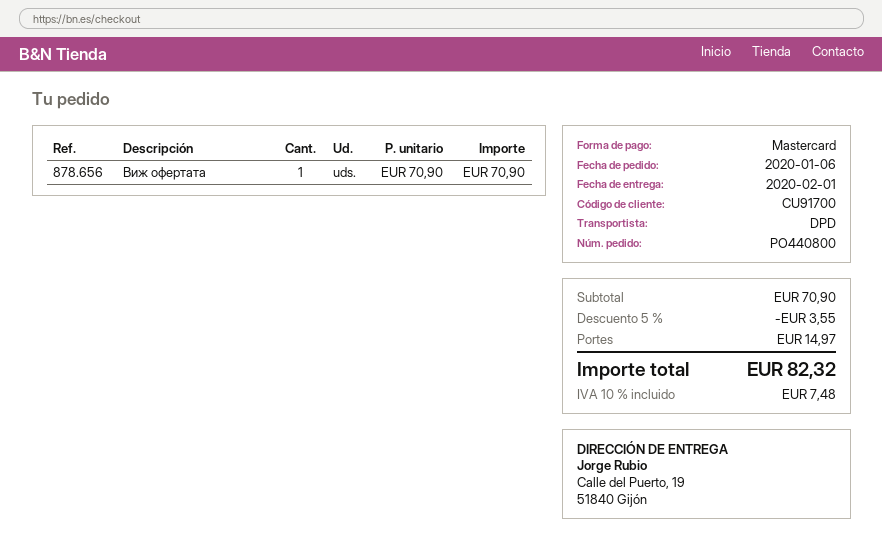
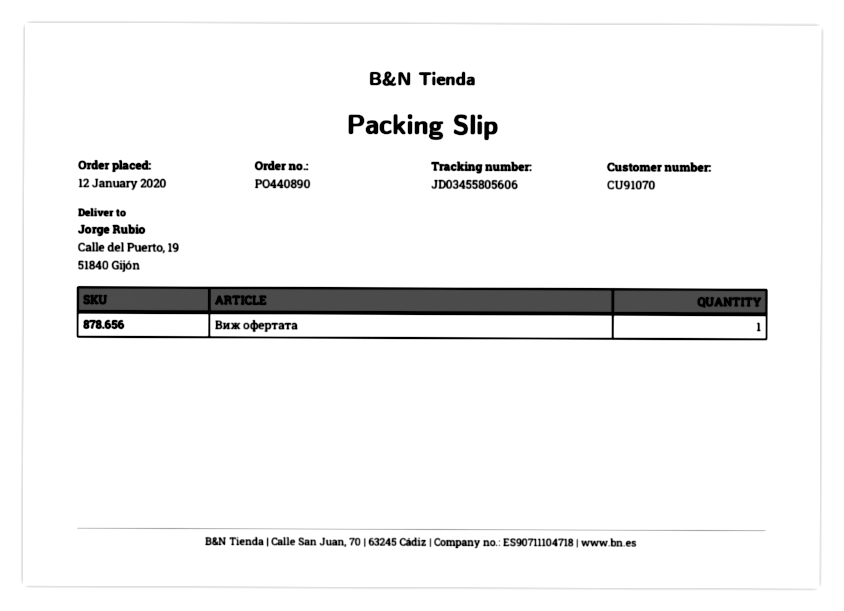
order number: PO440800 -> PO440890
order date: 2020-01-06 -> 2020-01-12
customer number: CU91700 -> CU91070

